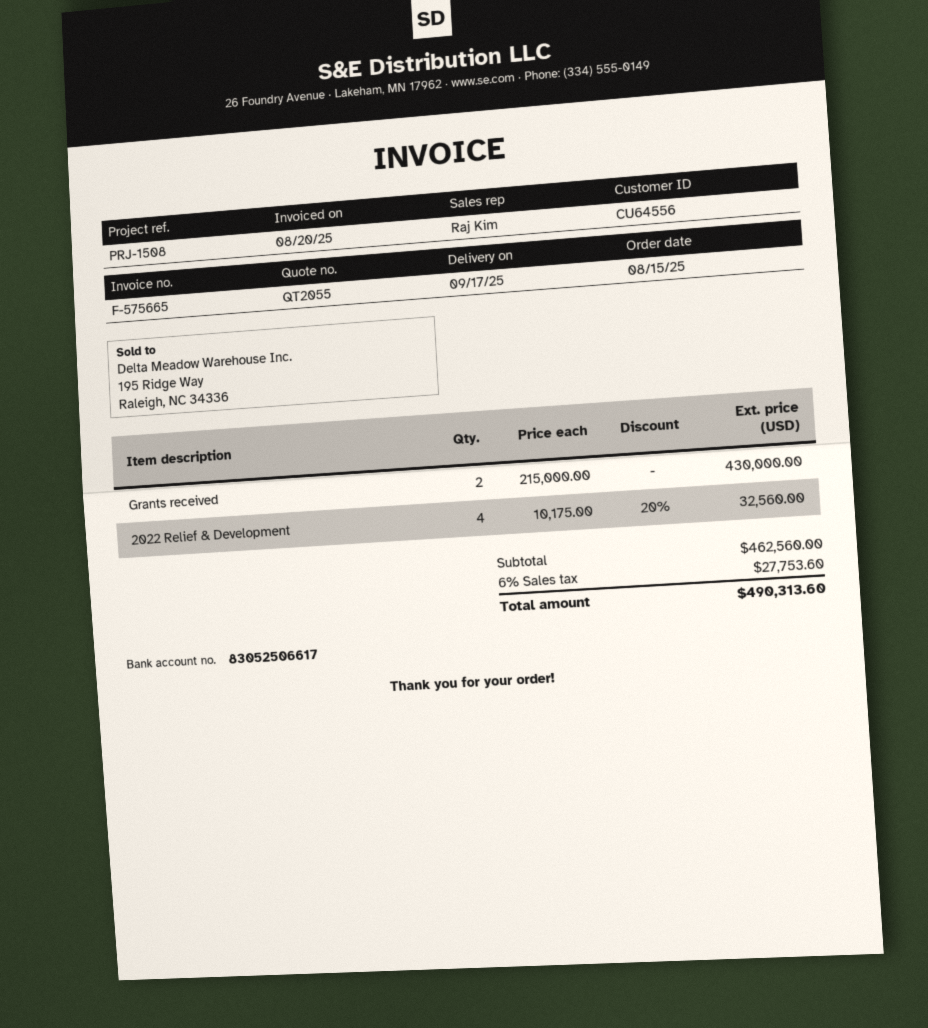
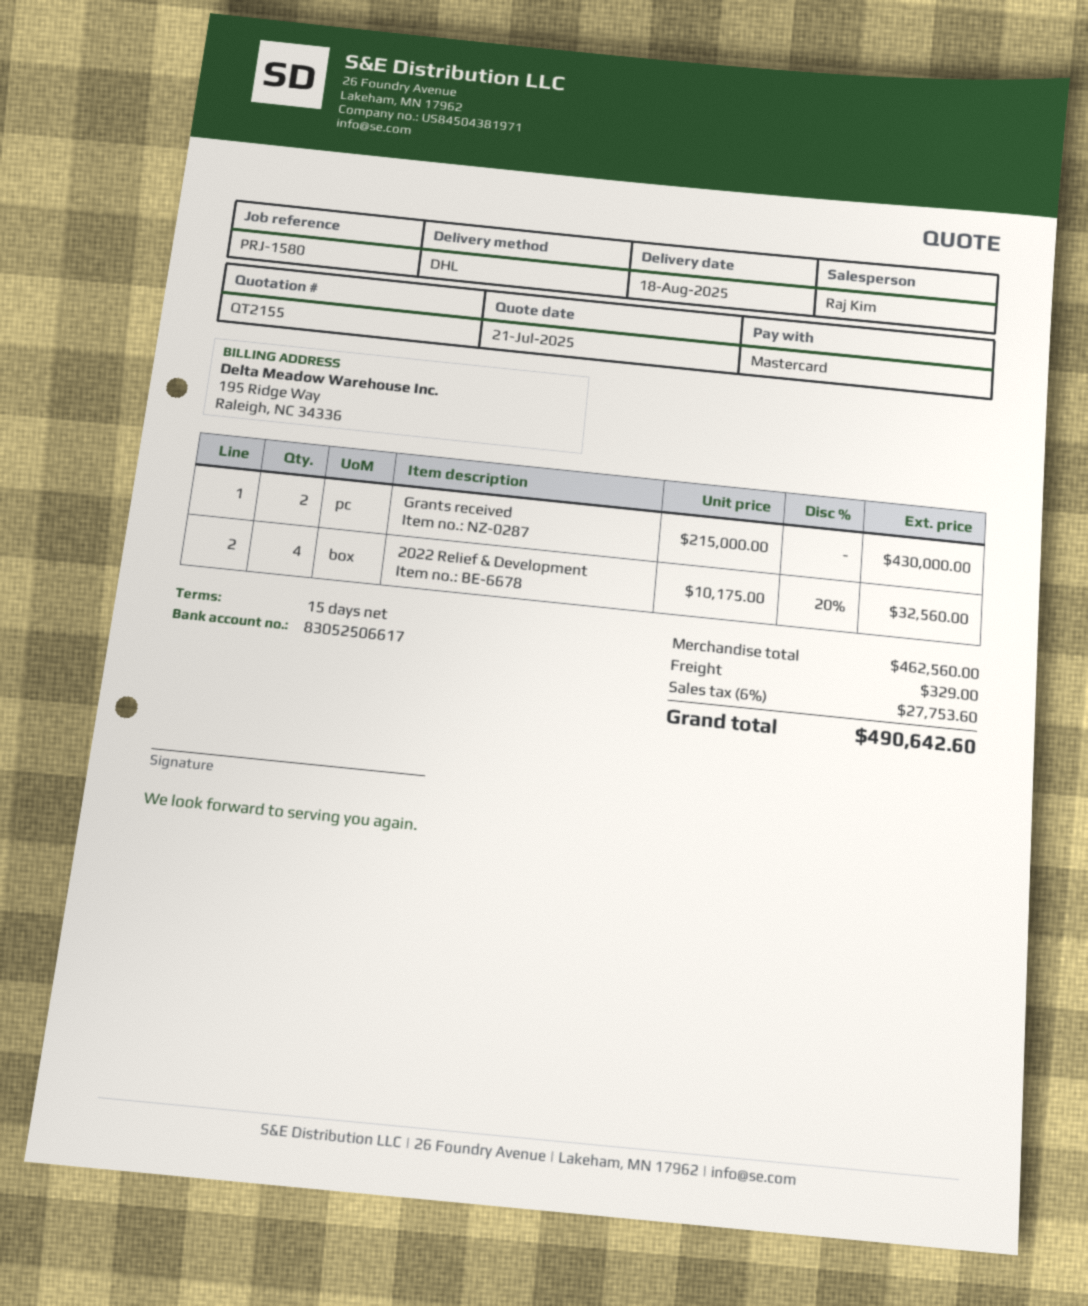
quote number: QT2055 -> QT2155
delivery date: 2025-09-17 -> 2025-08-18
reference: PRJ-1508 -> PRJ-1580
shipping: none -> 329.00
total: 490313.60 -> 490642.60

